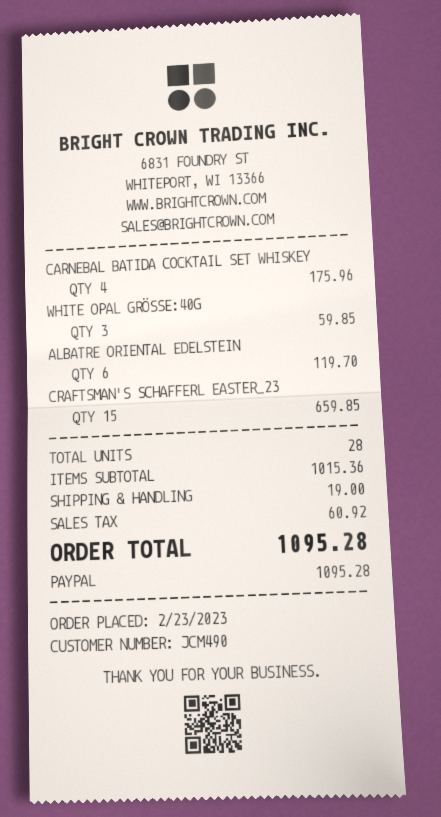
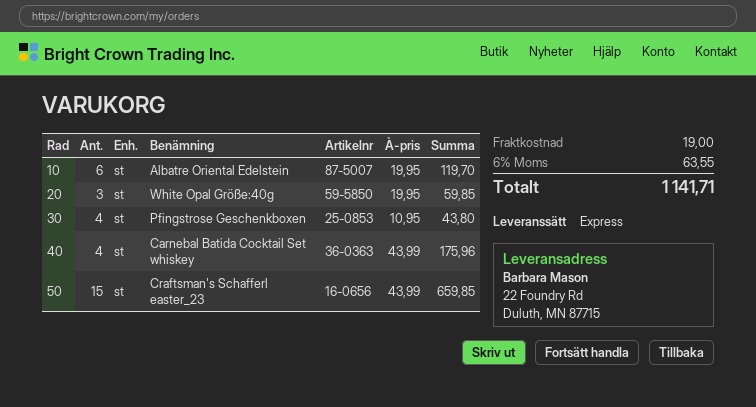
Pfingstrose Geschenkboxen: none -> 4 for 43.80
tax: 60.92 -> 63.55
total: 1095.28 -> 1141.71

